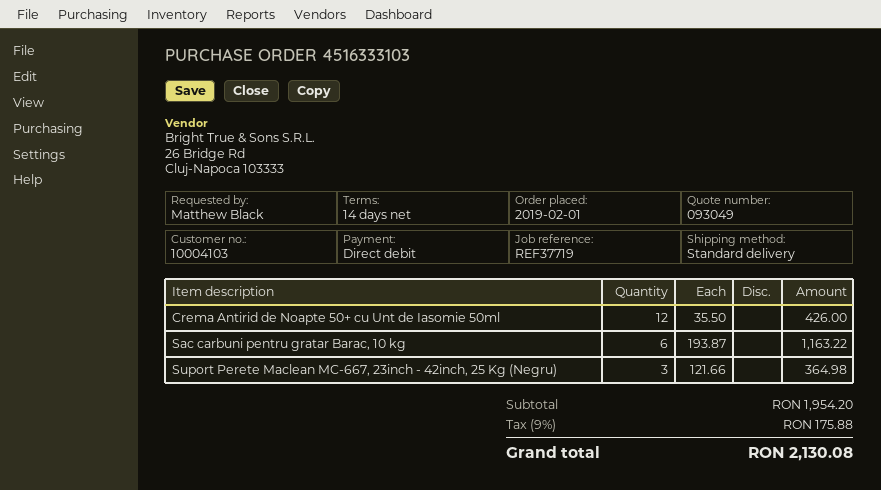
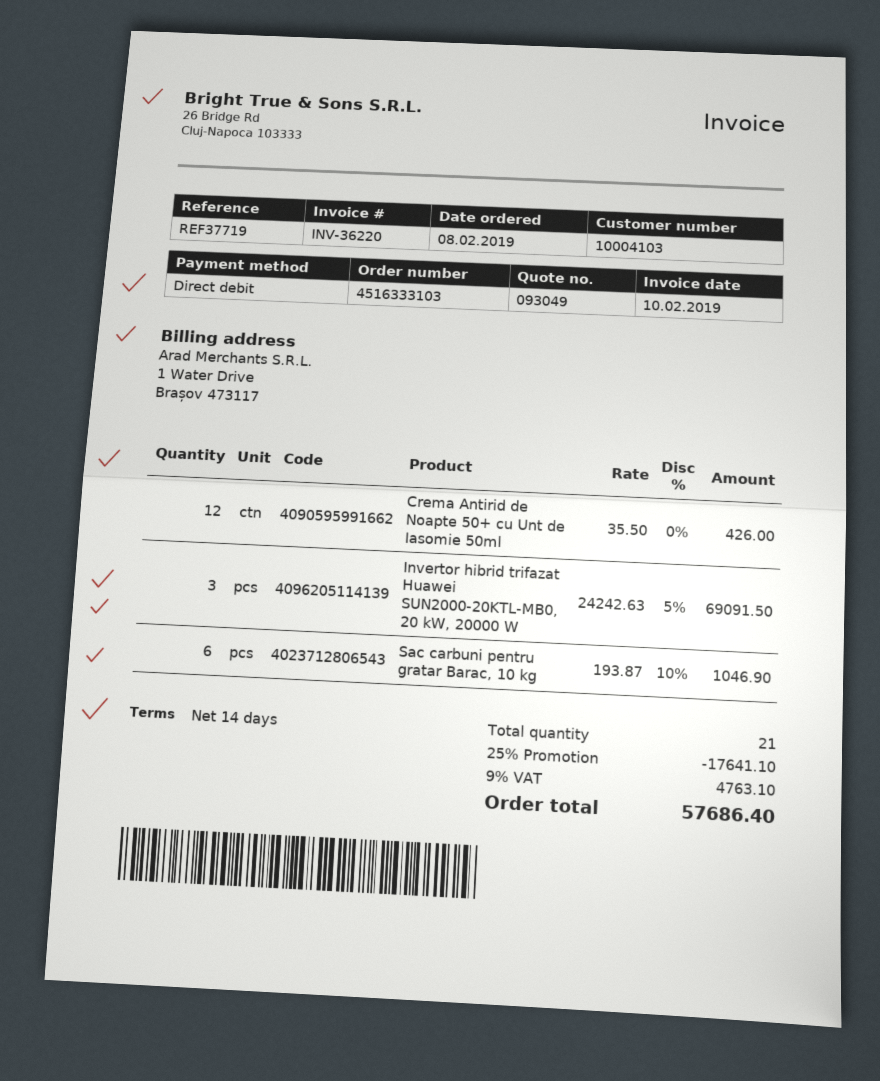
order date: 2019-02-01 -> 2019-02-08
Sac carbuni pentru gratar Barac, 10 kg: 6 x 193.87 = 1163.22 -> 6 x 193.87 - 10% = 1046.90
Suport Perete Maclean MC-667, 23inch - 42inch, 25 Kg (Negru): 3 x 121.66 = 364.98 -> none
Invertor hibrid trifazat Huawei SUN2000-20KTL-MB0, 20 kW, 20000 W: none -> 3 x 24242.63 - 5% = 69091.50
discount: none -> 25% = 17641.10
tax: 9% = 175.88 -> 9% = 4763.10
total: 2130.08 -> 57686.40

